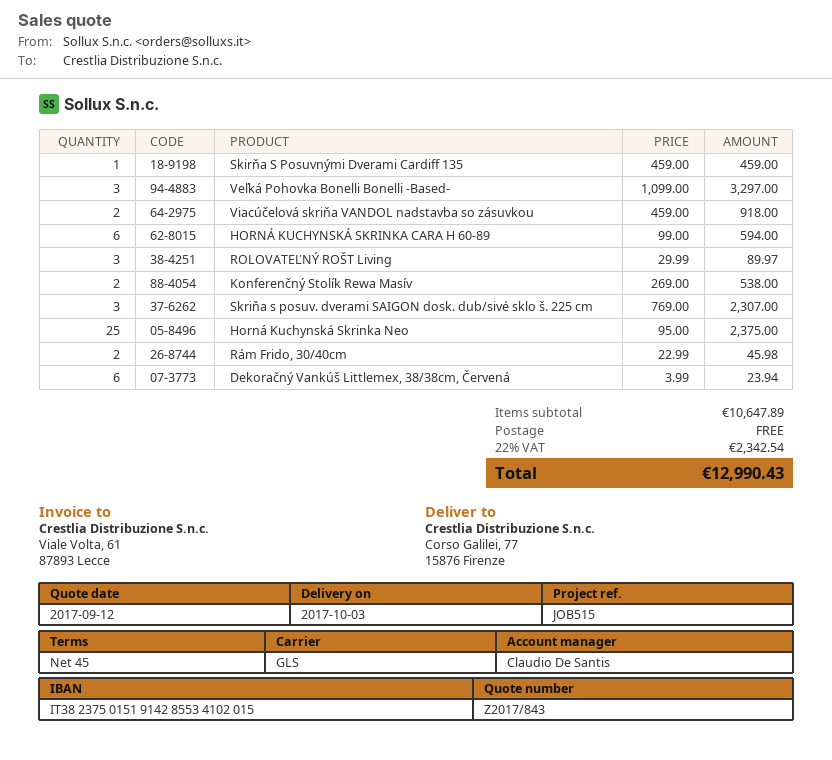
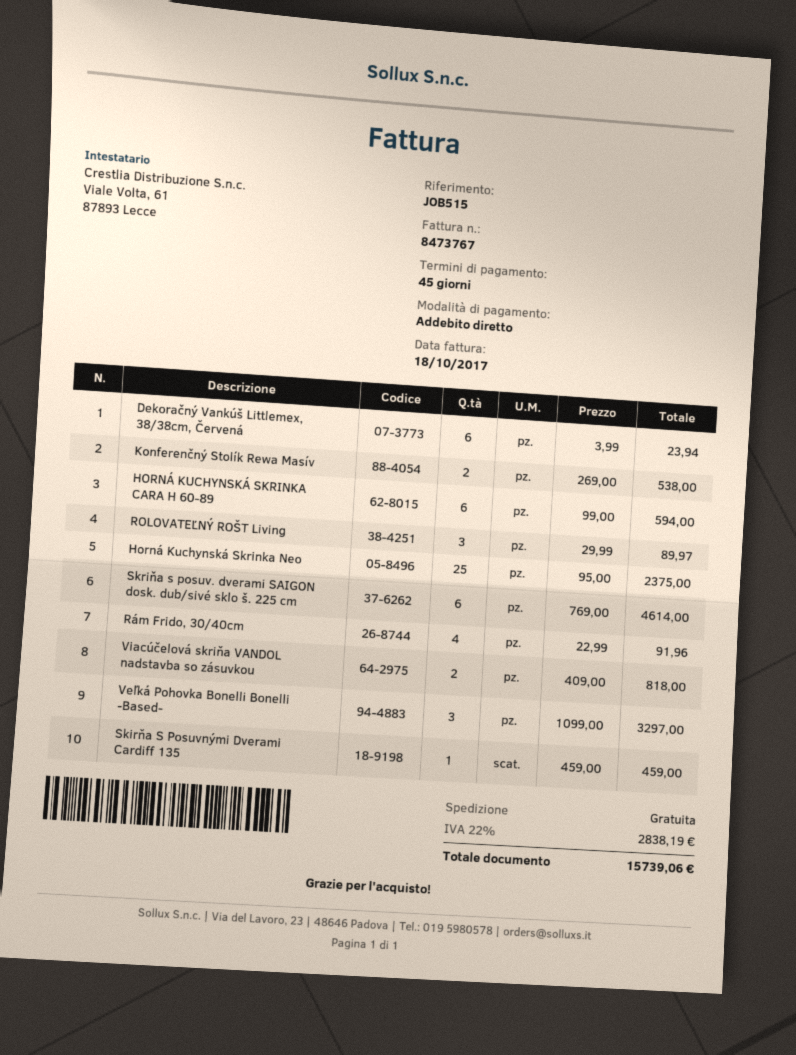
Viacúčelová skriňa VANDOL nadstavba so zásuvkou: 2 x 459.00 = 918.00 -> 2 x 409.00 = 818.00
Skriňa s posuv. dverami SAIGON dosk. dub/sivé sklo š. 225 cm: 3 x 769.00 = 2307.00 -> 6 x 769.00 = 4614.00
Rám Frido, 30/40cm: 2 x 22.99 = 45.98 -> 4 x 22.99 = 91.96
tax: 22% = 2342.54 -> 22% = 2838.19
total: 12990.43 -> 15739.06

